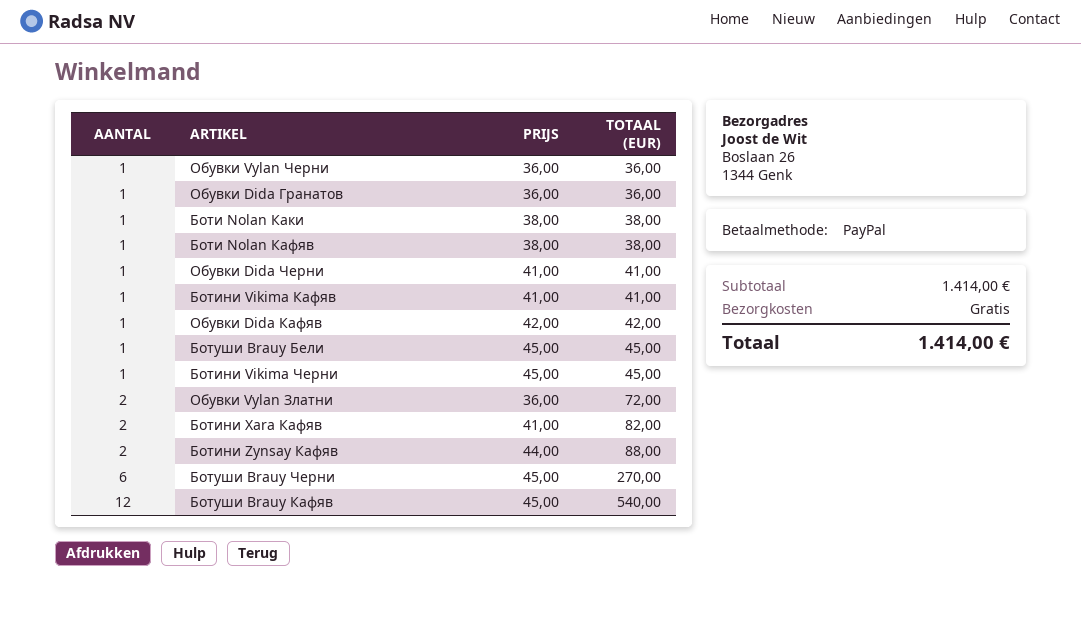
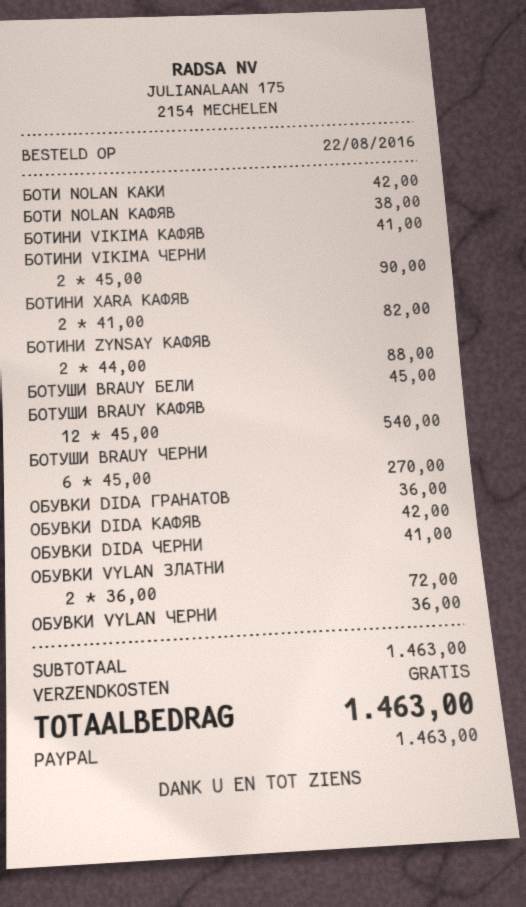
Боти Nolan Каки: 1 x 38.00 = 38.00 -> 1 x 42.00 = 42.00
Ботини Vikima Черни: 1 x 45.00 = 45.00 -> 2 x 45.00 = 90.00
subtotal: 1414.00 -> 1463.00
total: 1414.00 -> 1463.00

